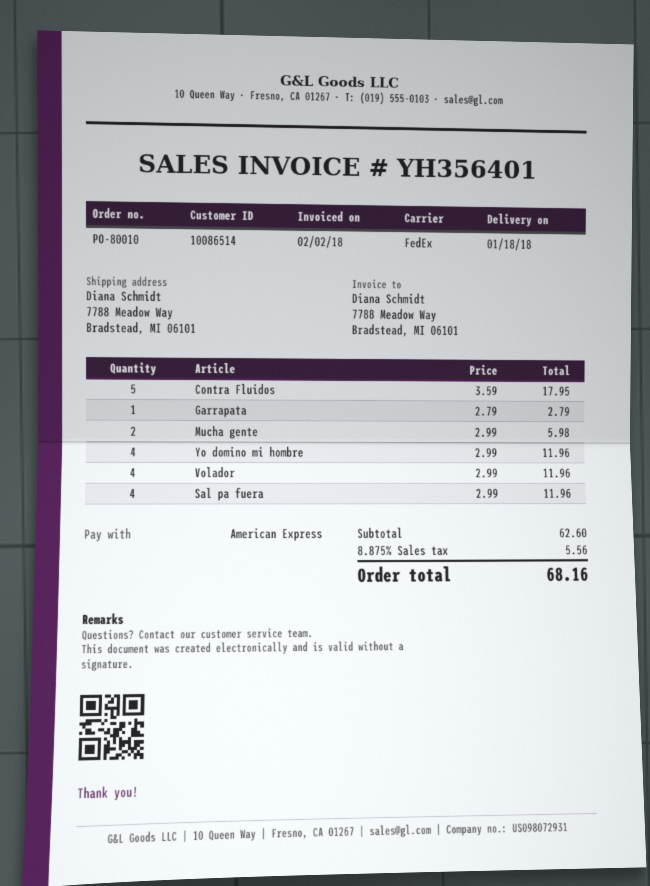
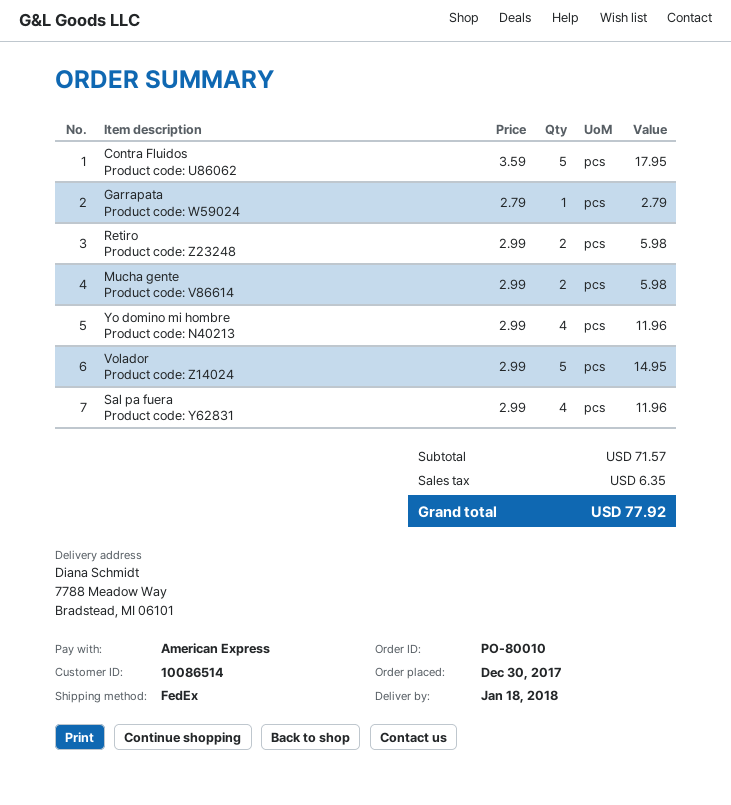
Volador: 4 x 2.99 = 11.96 -> 5 x 2.99 = 14.95
Retiro: none -> 2 x 2.99 = 5.98
subtotal: 62.60 -> 71.57
tax: 5.56 -> 6.35
total: 68.16 -> 77.92

